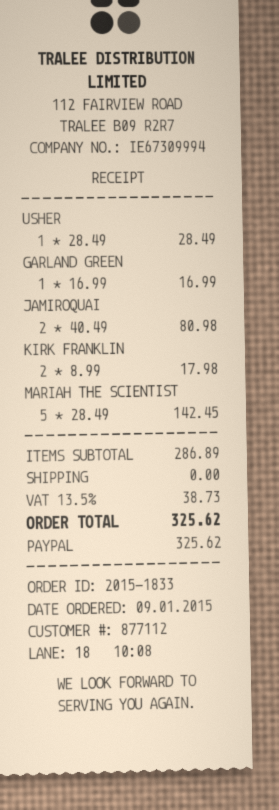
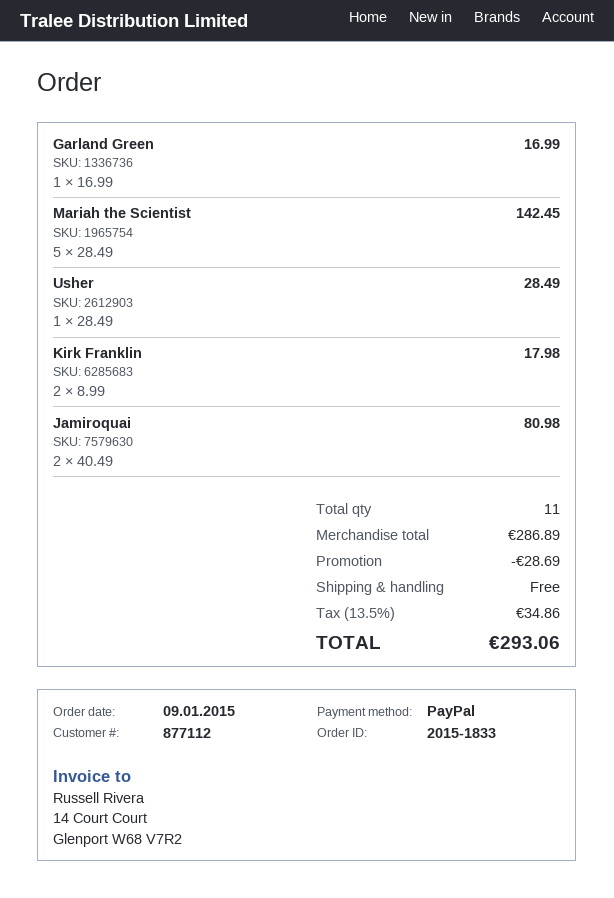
discount: none -> 28.69
tax: 13.5% = 38.73 -> 13.5% = 34.86
total: 325.62 -> 293.06

